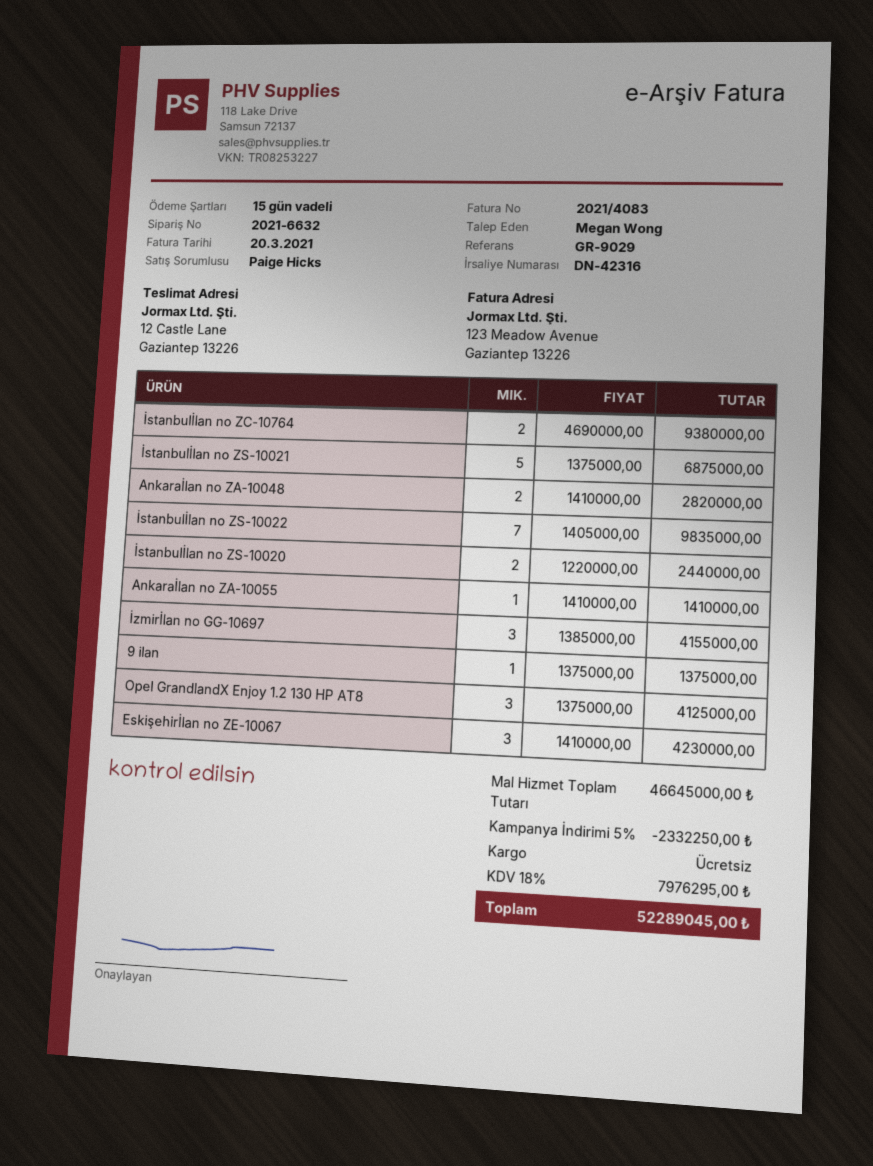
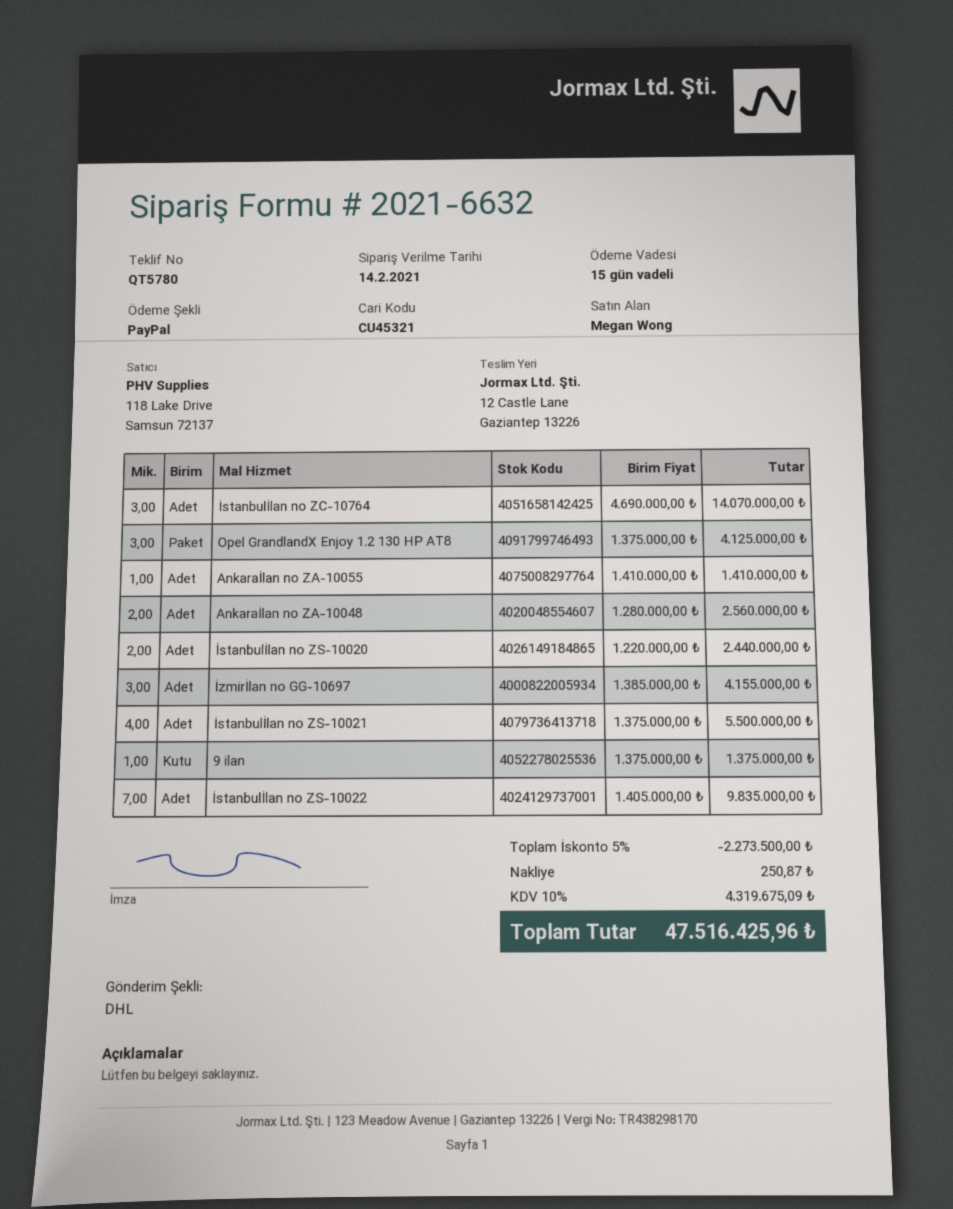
İstanbulİlan no ZC-10764: 2 x 4690000.00 = 9380000.00 -> 3 x 4690000.00 = 14070000.00
İstanbulİlan no ZS-10021: 5 x 1375000.00 = 6875000.00 -> 4 x 1375000.00 = 5500000.00
Ankaraİlan no ZA-10048: 2 x 1410000.00 = 2820000.00 -> 2 x 1280000.00 = 2560000.00
Eskişehirİlan no ZE-10067: 3 x 1410000.00 = 4230000.00 -> none
discount: 5% = 2332250.00 -> 5% = 2273500.00
shipping: 0.00 -> 250.87
tax: 18% = 7976295.00 -> 10% = 4319675.09
total: 52289045.00 -> 47516425.96

